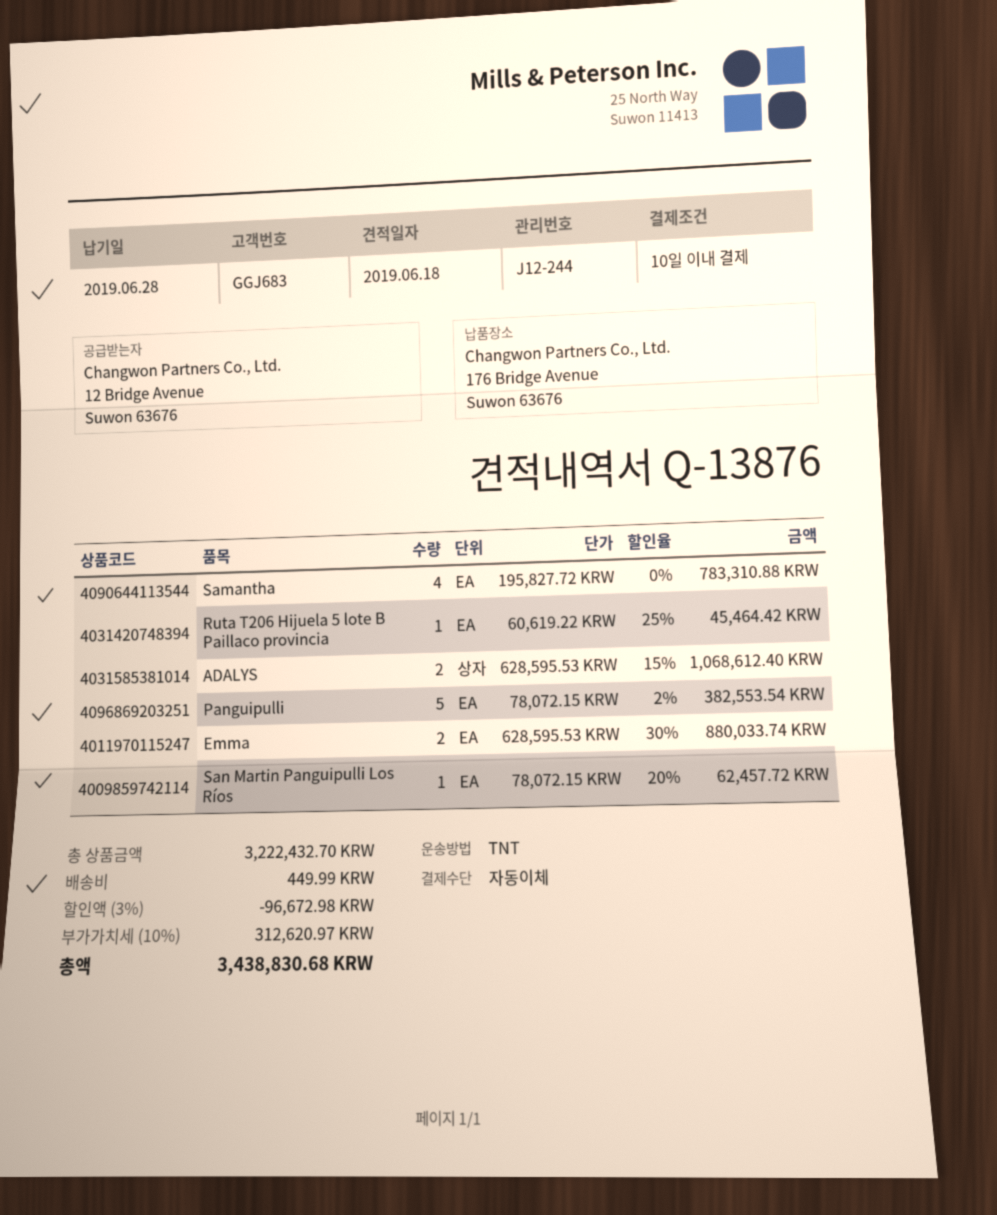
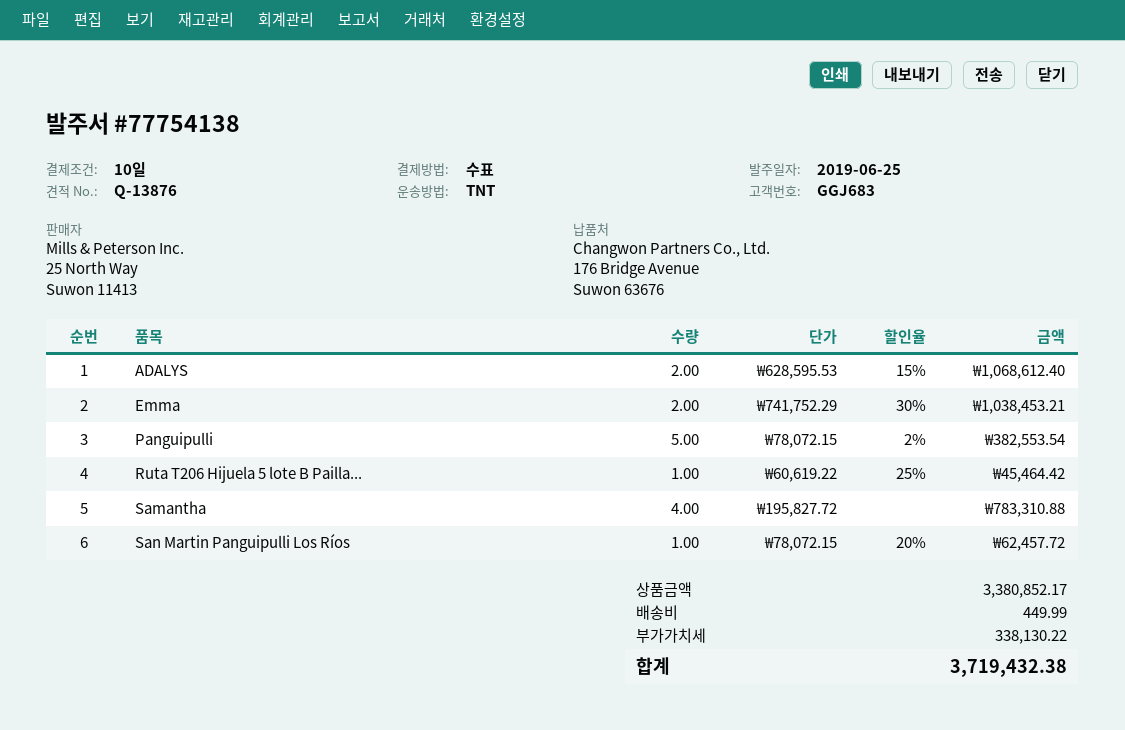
payment method: direct debit -> cheque
Emma: 2 x 628595.53 - 30% = 880033.74 -> 2 x 741752.29 - 30% = 1038453.21
subtotal: 3222432.70 -> 3380852.17
discount: 3% = 96672.98 -> none
tax: 312620.97 -> 338130.22
total: 3438830.68 -> 3719432.38

